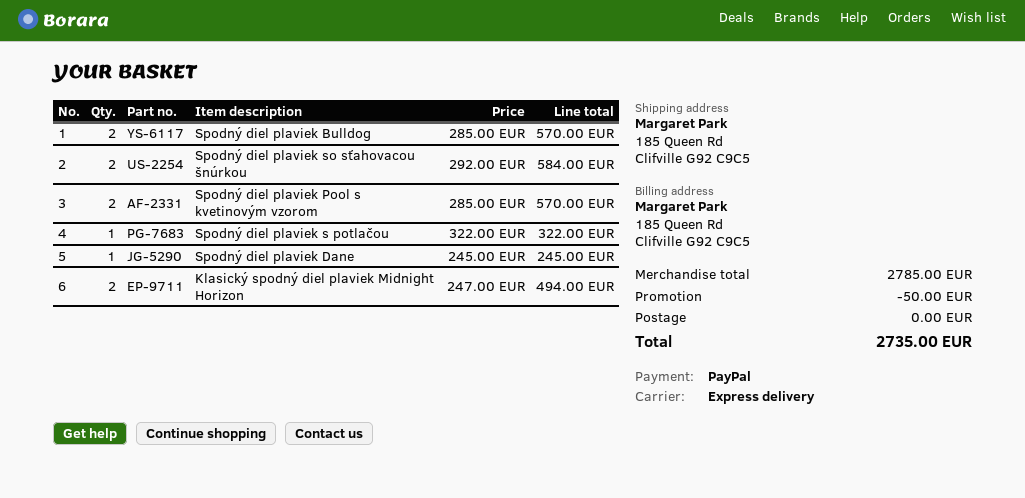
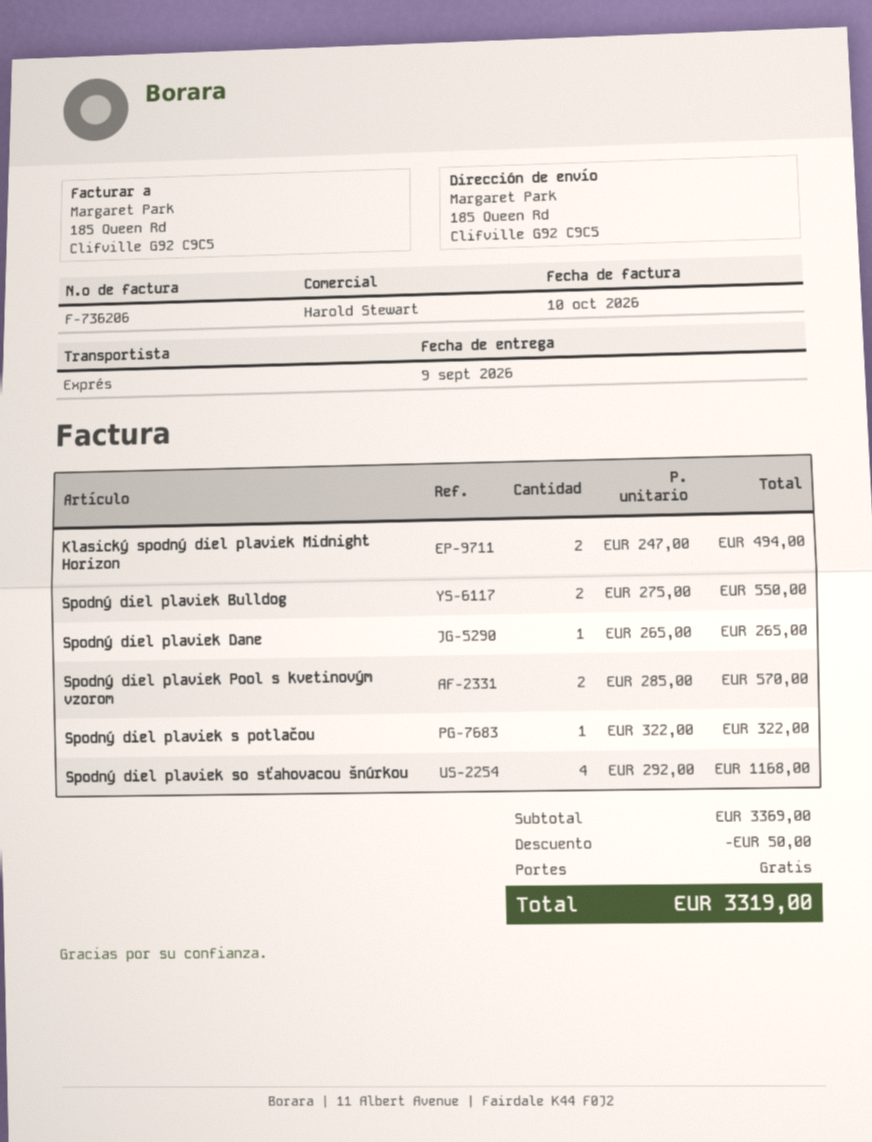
Spodný diel plaviek Bulldog: 2 x 285.00 = 570.00 -> 2 x 275.00 = 550.00
Spodný diel plaviek so sťahovacou šnúrkou: 2 x 292.00 = 584.00 -> 4 x 292.00 = 1168.00
Spodný diel plaviek Dane: 1 x 245.00 = 245.00 -> 1 x 265.00 = 265.00
subtotal: 2785.00 -> 3369.00
total: 2735.00 -> 3319.00

